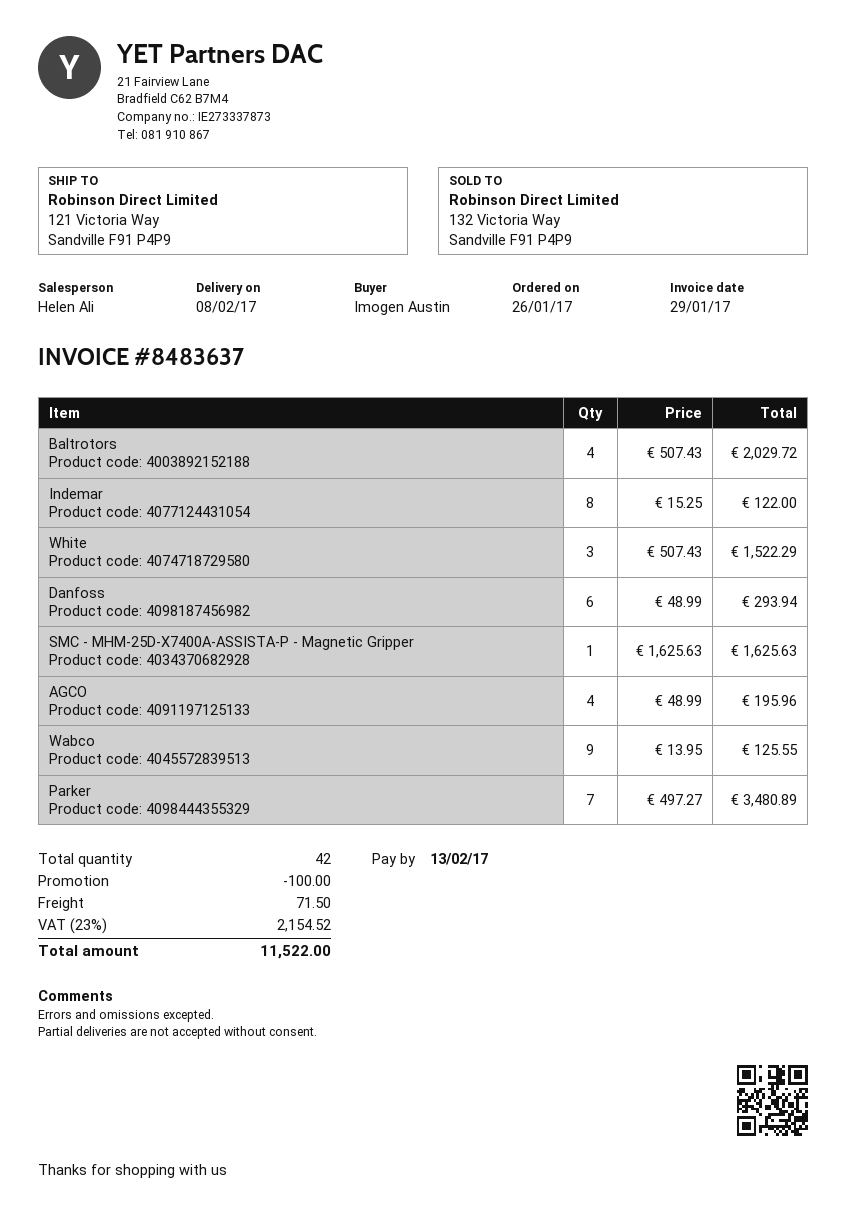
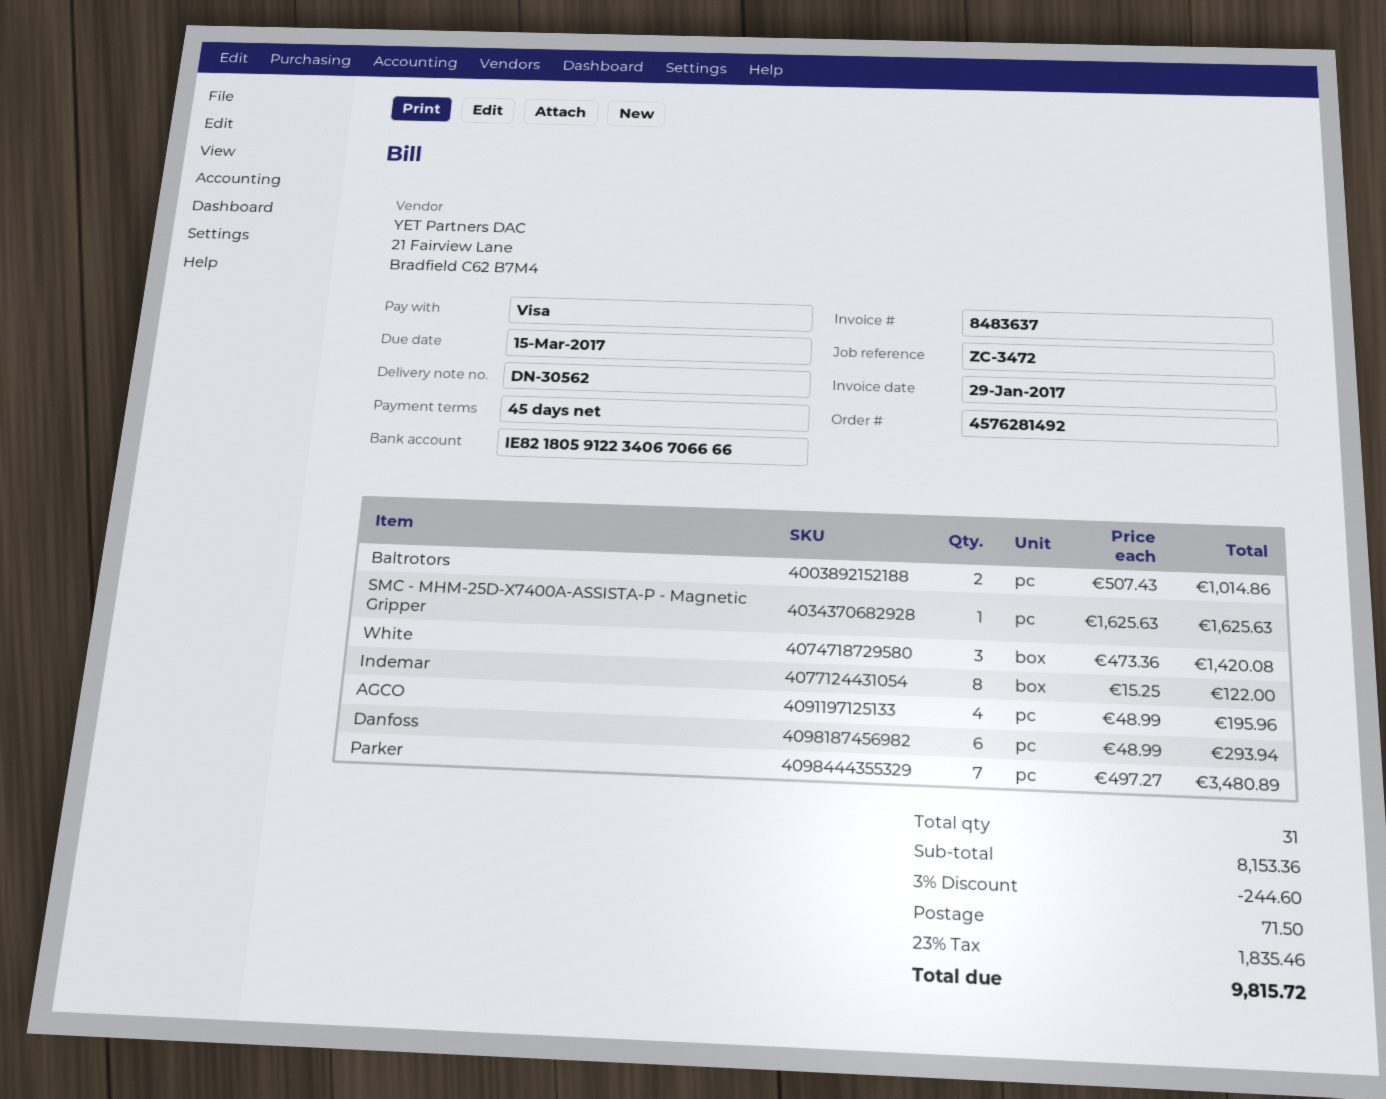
due date: 2017-02-13 -> 2017-03-15
Baltrotors: 4 x 507.43 = 2029.72 -> 2 x 507.43 = 1014.86
White: 3 x 507.43 = 1522.29 -> 3 x 473.36 = 1420.08
Wabco: 9 x 13.95 = 125.55 -> none
total quantity: 42 -> 31
discount: 100.00 -> 244.60
tax: 23% = 2154.52 -> 23% = 1835.46
total: 11522.00 -> 9815.72

